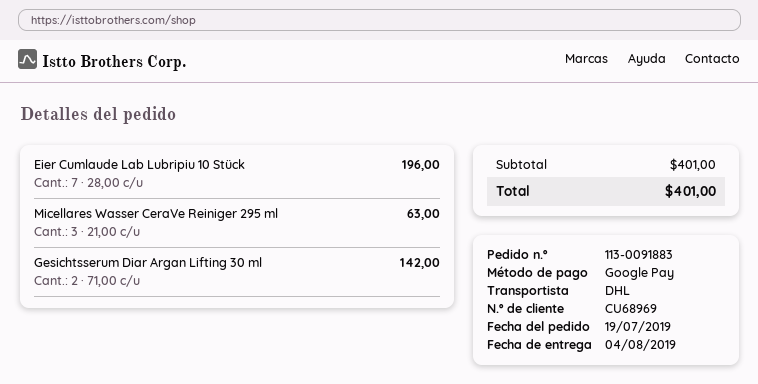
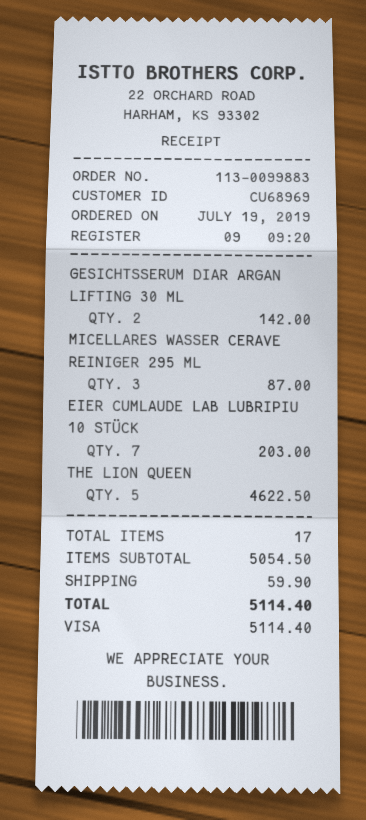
order number: 113-0091883 -> 113-0099883
payment method: Google Pay -> Visa
Eier Cumlaude Lab Lubripiu 10 Stück: 7 for 196.00 -> 7 for 203.00
Micellares Wasser CeraVe Reiniger 295 ml: 3 for 63.00 -> 3 for 87.00
THE LION QUEEN: none -> 5 for 4622.50
subtotal: 401.00 -> 5054.50
shipping: none -> 59.90
total: 401.00 -> 5114.40

